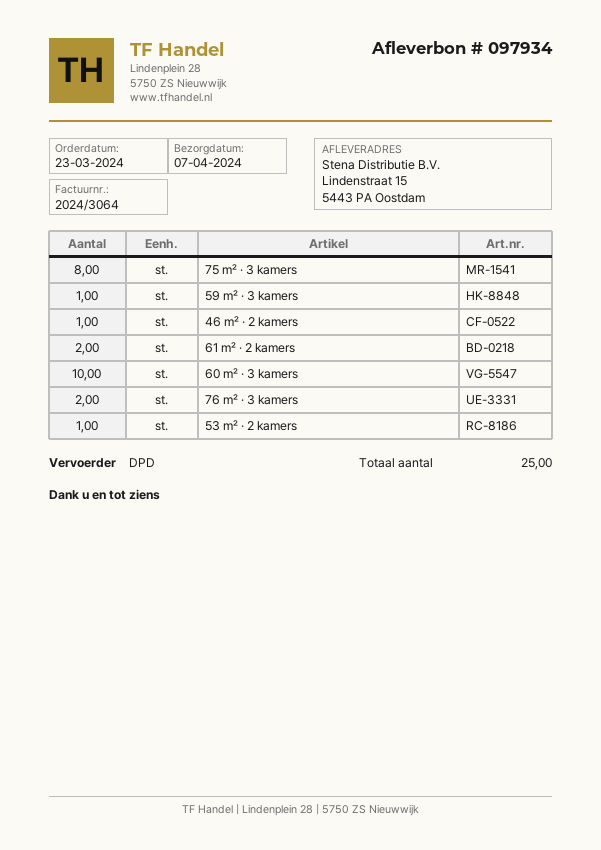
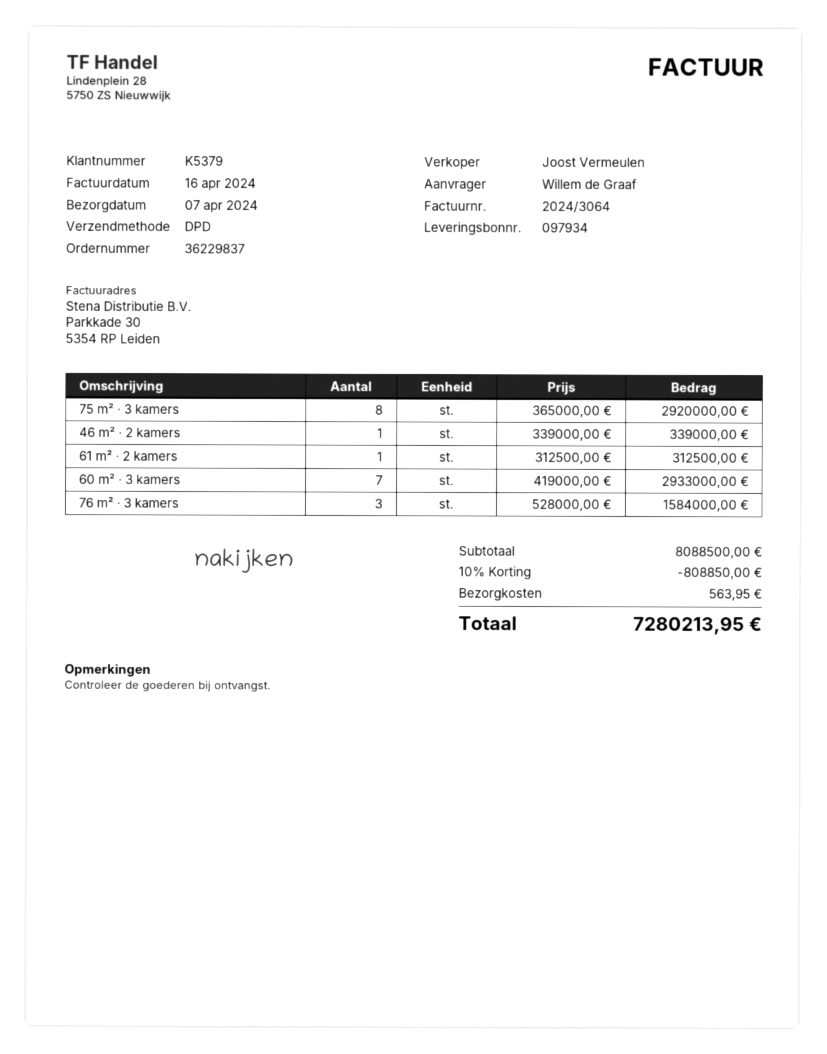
59 m² · 3 kamers: 1 -> none
61 m² · 2 kamers: 2 -> 1
60 m² · 3 kamers: 10 -> 7
76 m² · 3 kamers: 2 -> 3
53 m² · 2 kamers: 1 -> none

